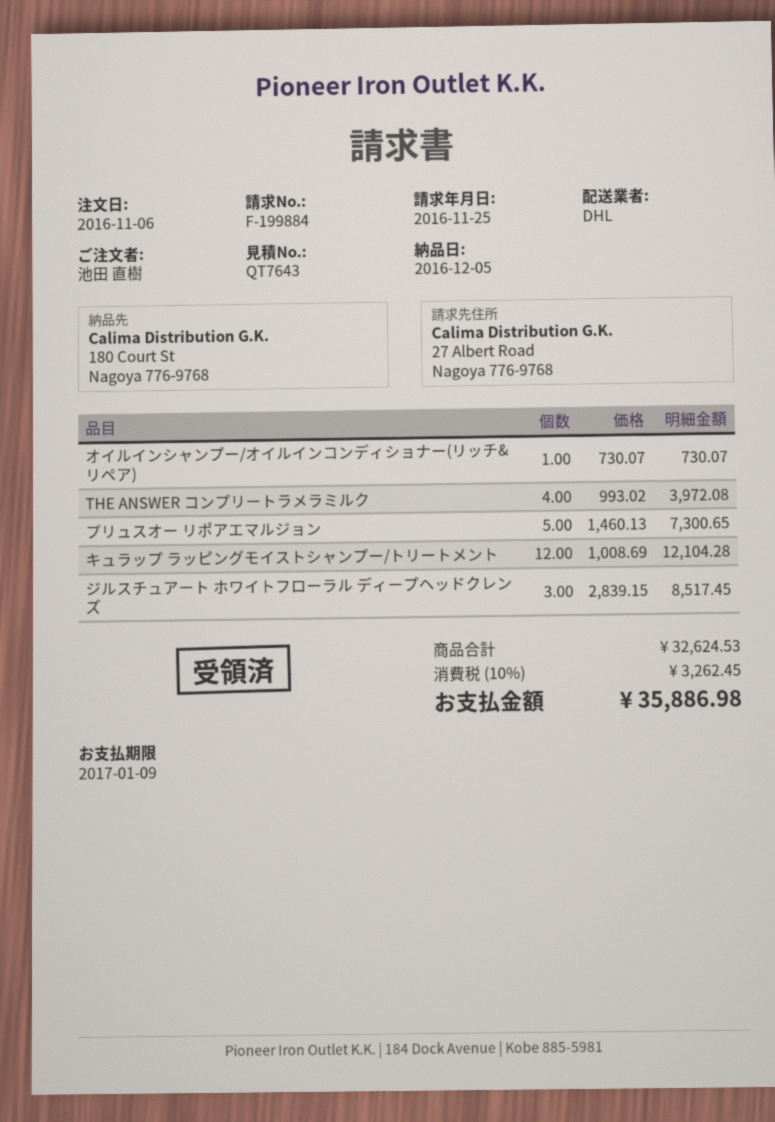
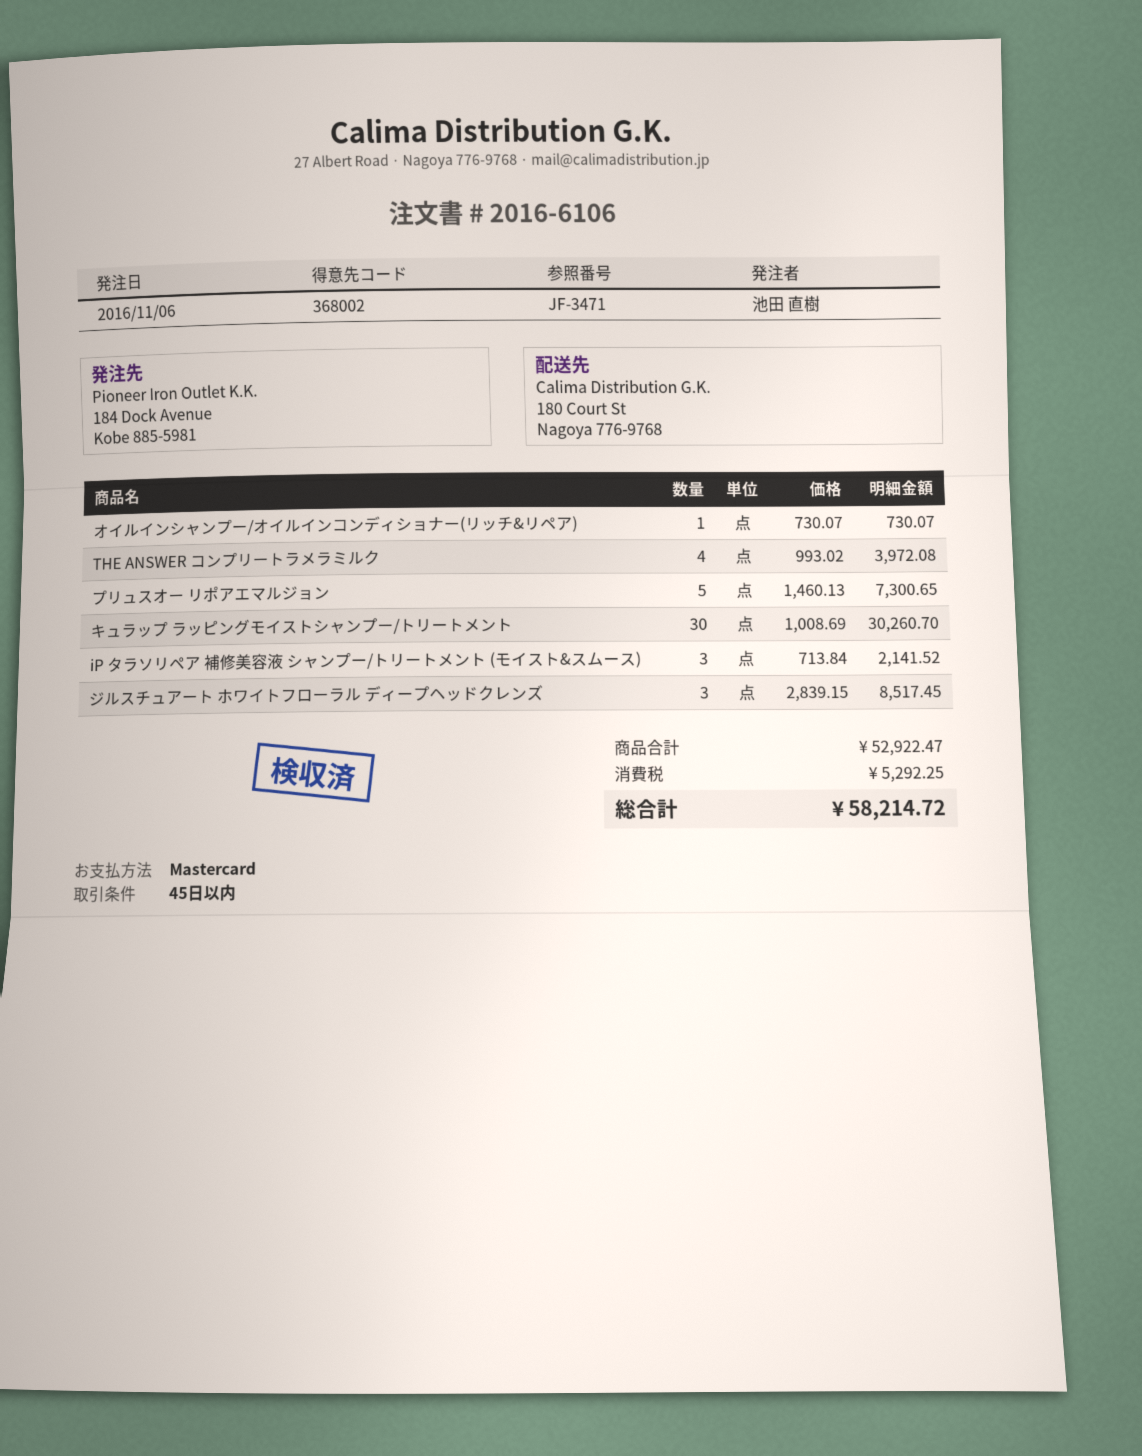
キュラップ ラッピングモイストシャンプー/トリートメント: 12 x 1008.69 = 12104.28 -> 30 x 1008.69 = 30260.70
iP タラソリペア 補修美容液 シャンプー/トリートメント (モイスト&スムース): none -> 3 x 713.84 = 2141.52
subtotal: 32624.53 -> 52922.47
tax: 3262.45 -> 5292.25
total: 35886.98 -> 58214.72

